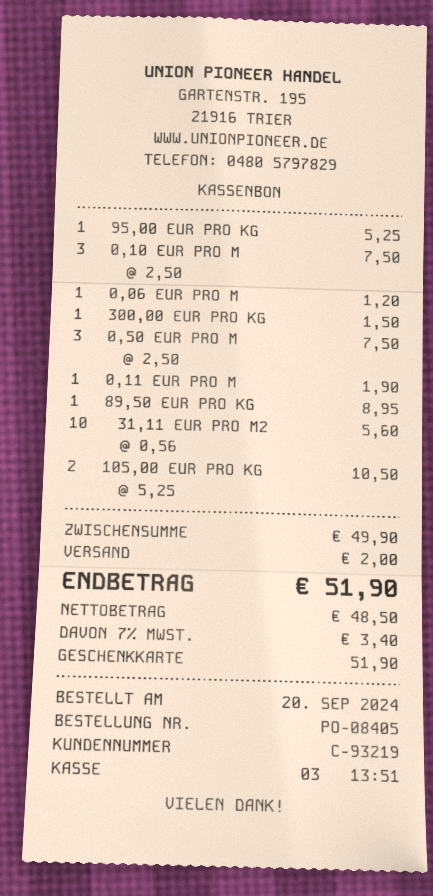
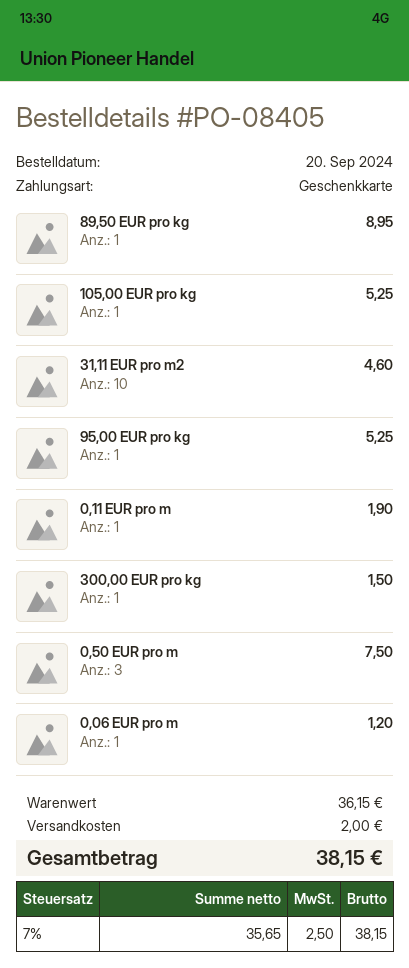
0,10 EUR PRO M: 3 for 7.50 -> none
31,11 EUR PRO M2: 10 for 5.60 -> 10 for 4.60
105,00 EUR PRO KG: 2 for 10.50 -> 1 for 5.25
subtotal: 49.90 -> 36.15
net: 48.50 -> 35.65
tax: 7% = 3.40 -> 7% = 2.50
total: 51.90 -> 38.15

